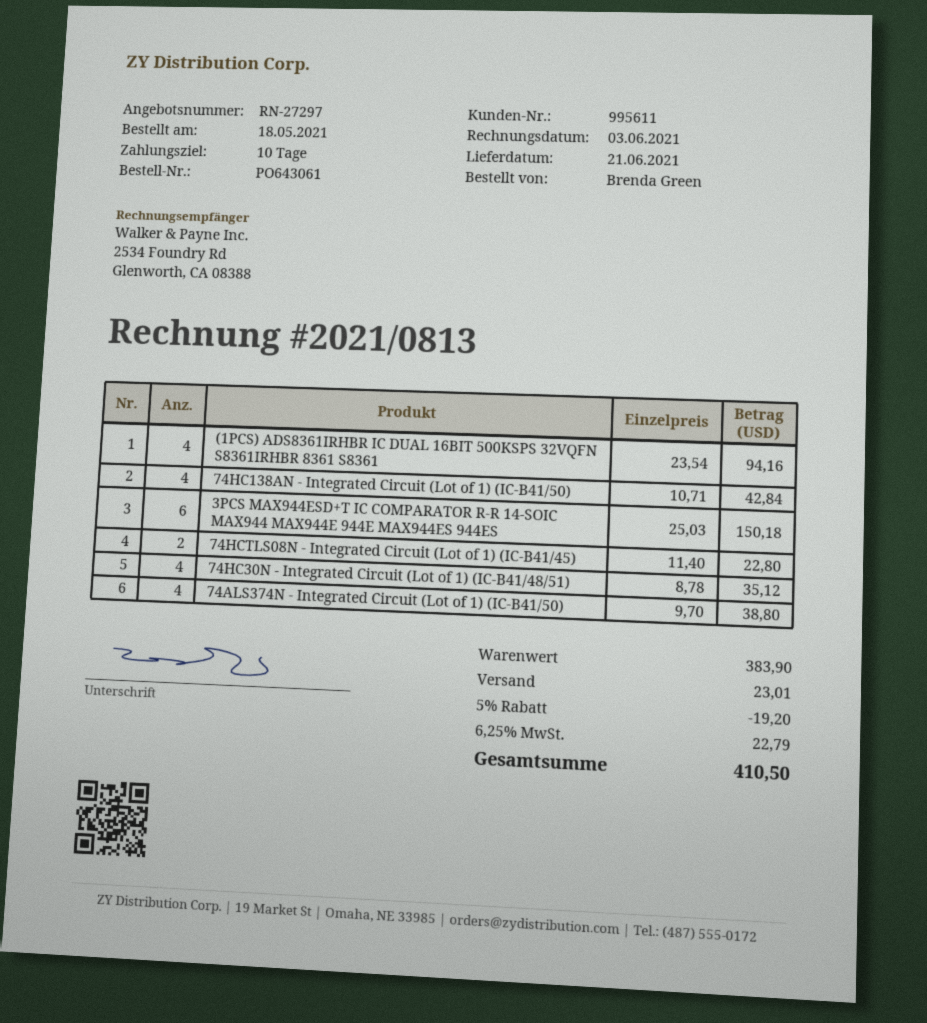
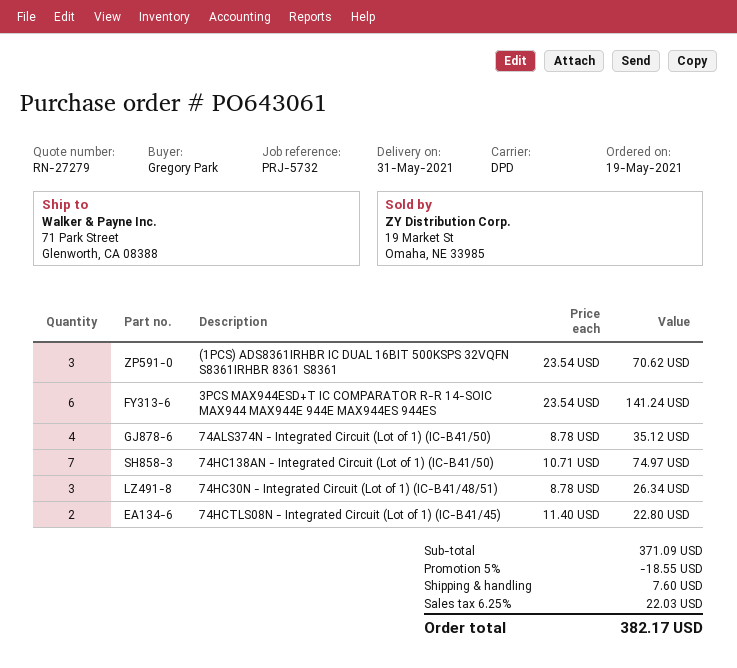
quote number: RN-27297 -> RN-27279
order date: 2021-05-18 -> 2021-05-19
delivery date: 2021-06-21 -> 2021-05-31
ordered by: Brenda Green -> Gregory Park
(1PCS) ADS8361IRHBR IC DUAL 16BIT 500KSPS 32VQFN S8361IRHBR 8361 S8361: 4 x 23.54 = 94.16 -> 3 x 23.54 = 70.62
74HC138AN - Integrated Circuit (Lot of 1) (IC-B41/50): 4 x 10.71 = 42.84 -> 7 x 10.71 = 74.97
3PCS MAX944ESD+T IC COMPARATOR R-R 14-SOIC MAX944 MAX944E 944E MAX944ES 944ES: 6 x 25.03 = 150.18 -> 6 x 23.54 = 141.24
74HC30N - Integrated Circuit (Lot of 1) (IC-B41/48/51): 4 x 8.78 = 35.12 -> 3 x 8.78 = 26.34
74ALS374N - Integrated Circuit (Lot of 1) (IC-B41/50): 4 x 9.70 = 38.80 -> 4 x 8.78 = 35.12
subtotal: 383.90 -> 371.09
discount: 5% = 19.20 -> 5% = 18.55
shipping: 23.01 -> 7.60
tax: 6.25% = 22.79 -> 6.25% = 22.03
total: 410.50 -> 382.17

